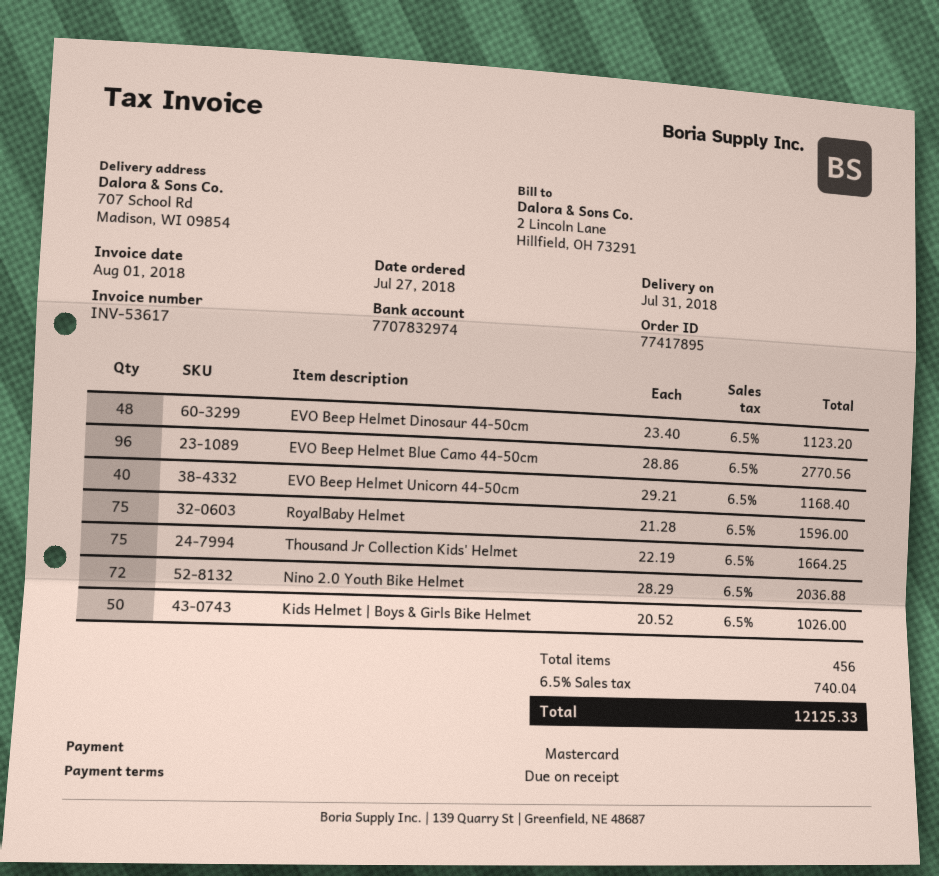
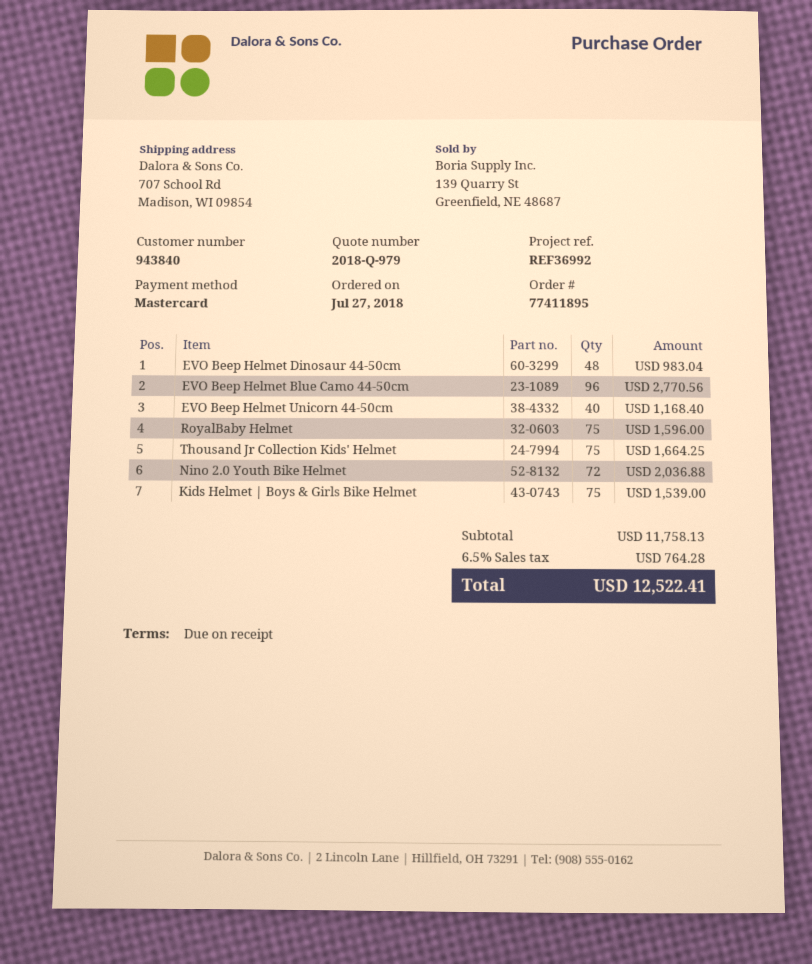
order number: 77417895 -> 77411895
EVO Beep Helmet Dinosaur 44-50cm: 48 for 1123.20 -> 48 for 983.04
Kids Helmet | Boys & Girls Bike Helmet: 50 for 1026.00 -> 75 for 1539.00
tax: 6.5% = 740.04 -> 6.5% = 764.28
total: 12125.33 -> 12522.41

